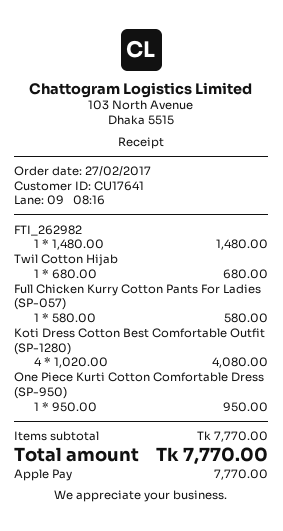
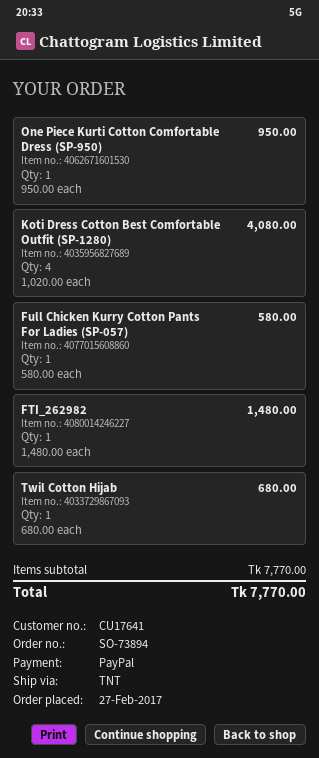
payment method: Apple Pay -> PayPal

